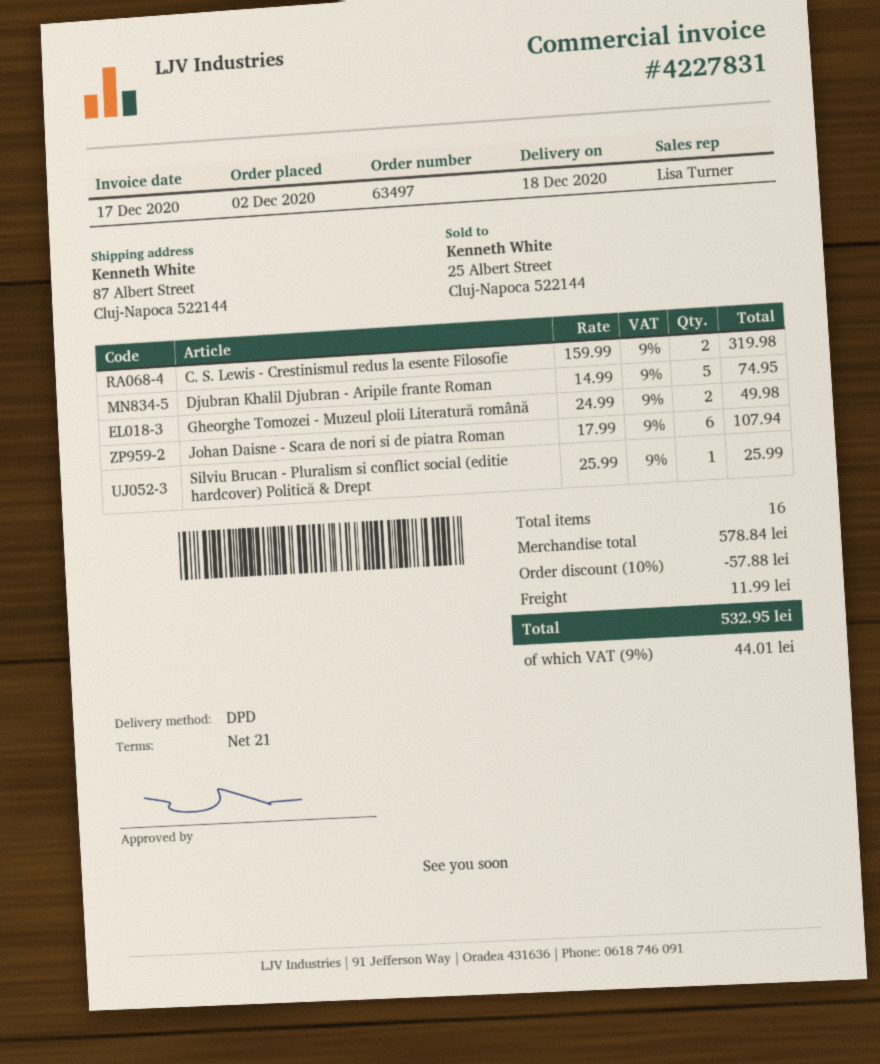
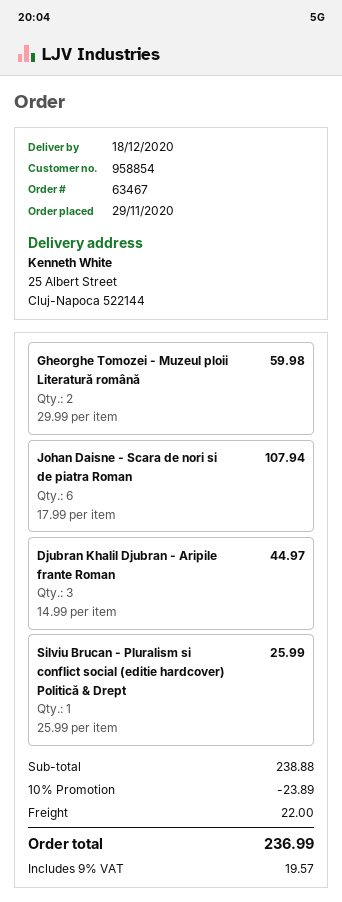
order number: 63497 -> 63467
order date: 2020-12-02 -> 2020-11-29
ship to: 87 Albert Street, Cluj-Napoca 522144 -> 25 Albert Street, Cluj-Napoca 522144
C. S. Lewis - Crestinismul redus la esente Filosofie: 2 x 159.99 = 319.98 -> none
Djubran Khalil Djubran - Aripile frante Roman: 5 x 14.99 = 74.95 -> 3 x 14.99 = 44.97
Gheorghe Tomozei - Muzeul ploii Literatură română: 2 x 24.99 = 49.98 -> 2 x 29.99 = 59.98
subtotal: 578.84 -> 238.88
discount: 10% = 57.88 -> 10% = 23.89
shipping: 11.99 -> 22.00
tax: 9% = 44.01 -> 9% = 19.57
total: 532.95 -> 236.99

